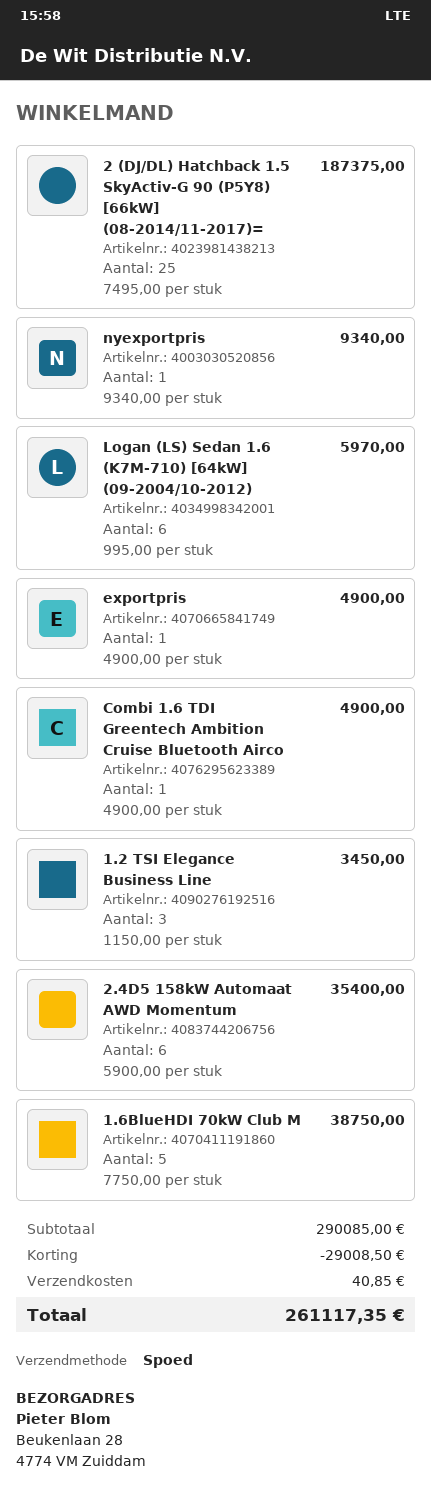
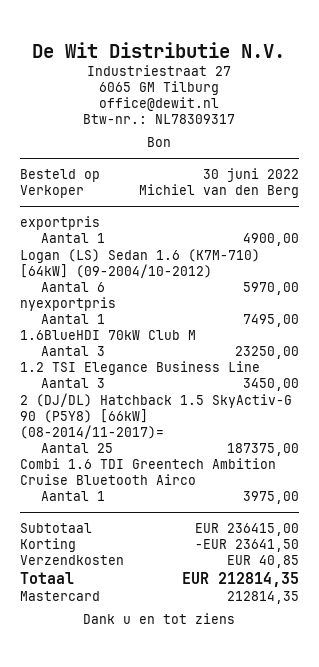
nyexportpris: 1 for 9340.00 -> 1 for 7495.00
Combi 1.6 TDI Greentech Ambition Cruise Bluetooth Airco: 1 for 4900.00 -> 1 for 3975.00
2.4D5 158kW Automaat AWD Momentum: 6 for 35400.00 -> none
1.6BlueHDI 70kW Club M: 5 for 38750.00 -> 3 for 23250.00
subtotal: 290085.00 -> 236415.00
discount: 29008.50 -> 23641.50
total: 261117.35 -> 212814.35

